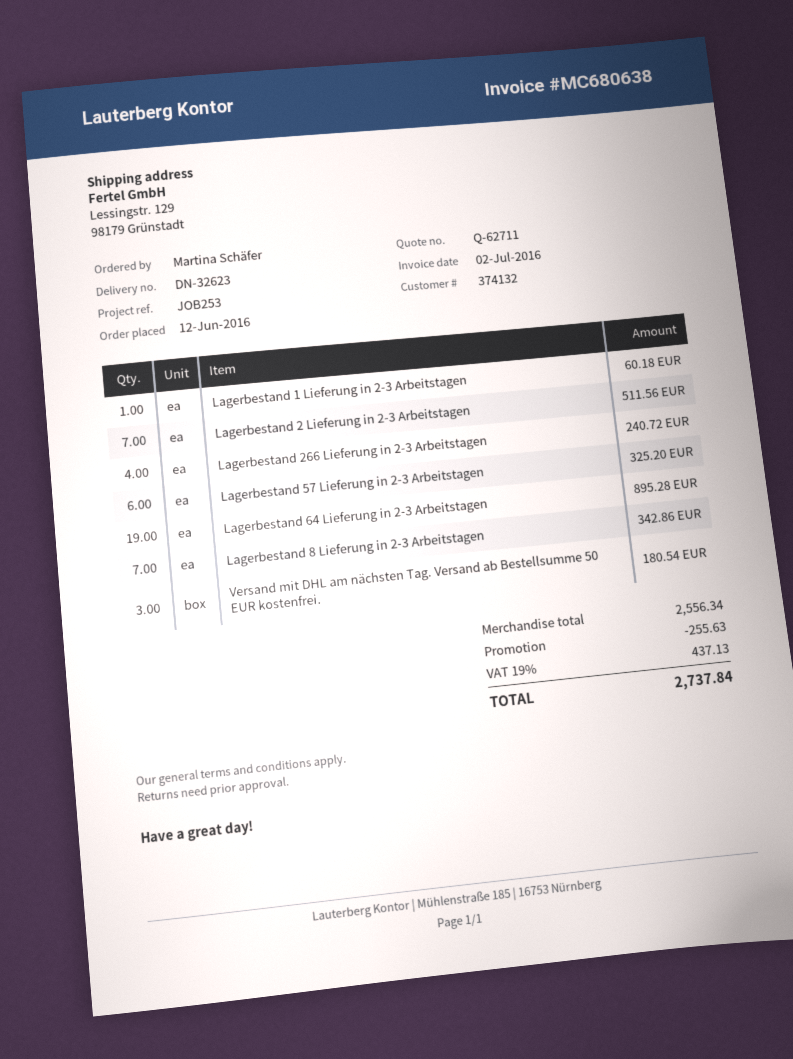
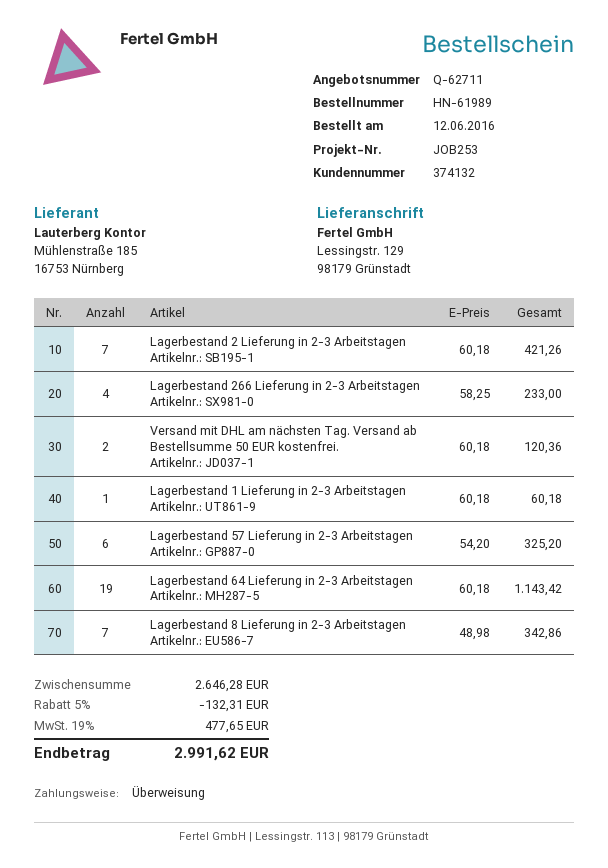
Lagerbestand 2 Lieferung in 2-3 Arbeitstagen: 7 for 511.56 -> 7 for 421.26
Lagerbestand 266 Lieferung in 2-3 Arbeitstagen: 4 for 240.72 -> 4 for 233.00
Lagerbestand 64 Lieferung in 2-3 Arbeitstagen: 19 for 895.28 -> 19 for 1143.42
Versand mit DHL am nächsten Tag. Versand ab Bestellsumme 50 EUR kostenfrei.: 3 for 180.54 -> 2 for 120.36
subtotal: 2556.34 -> 2646.28
discount: 255.63 -> 132.31
tax: 19% = 437.13 -> 19% = 477.65
total: 2737.84 -> 2991.62

